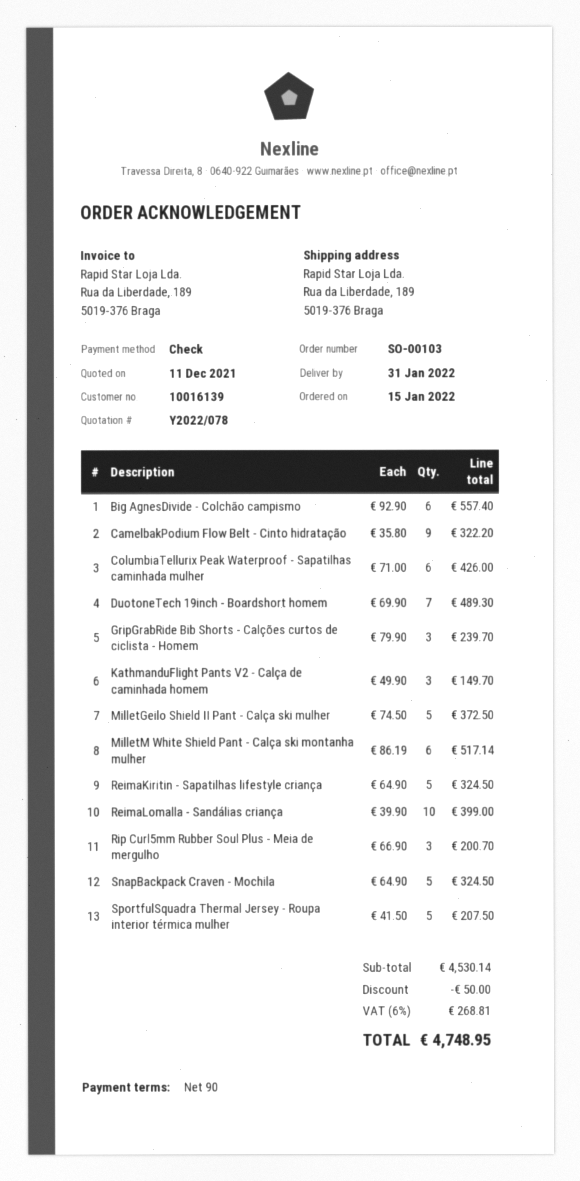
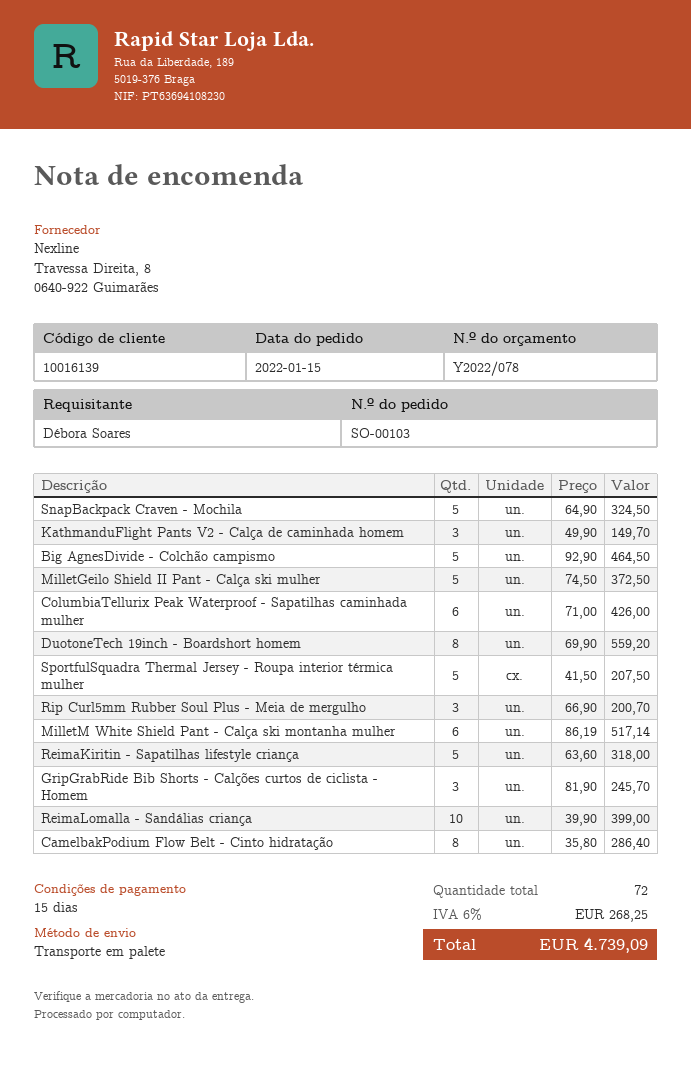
payment terms: 90 days -> 15 days
Big AgnesDivide - Colchão campismo: 6 x 92.90 = 557.40 -> 5 x 92.90 = 464.50
CamelbakPodium Flow Belt - Cinto hidratação: 9 x 35.80 = 322.20 -> 8 x 35.80 = 286.40
DuotoneTech 19inch - Boardshort homem: 7 x 69.90 = 489.30 -> 8 x 69.90 = 559.20
GripGrabRide Bib Shorts - Calções curtos de ciclista - Homem: 3 x 79.90 = 239.70 -> 3 x 81.90 = 245.70
ReimaKiritin - Sapatilhas lifestyle criança: 5 x 64.90 = 324.50 -> 5 x 63.60 = 318.00
discount: 50.00 -> none
tax: 6% = 268.81 -> 6% = 268.25
total: 4748.95 -> 4739.09

